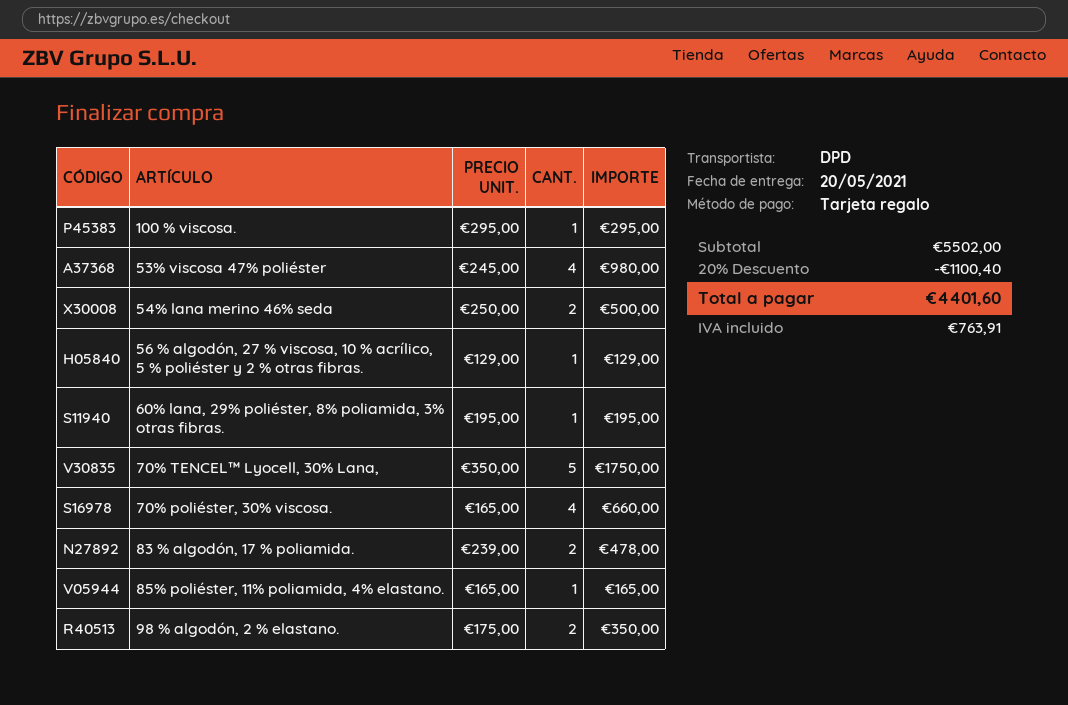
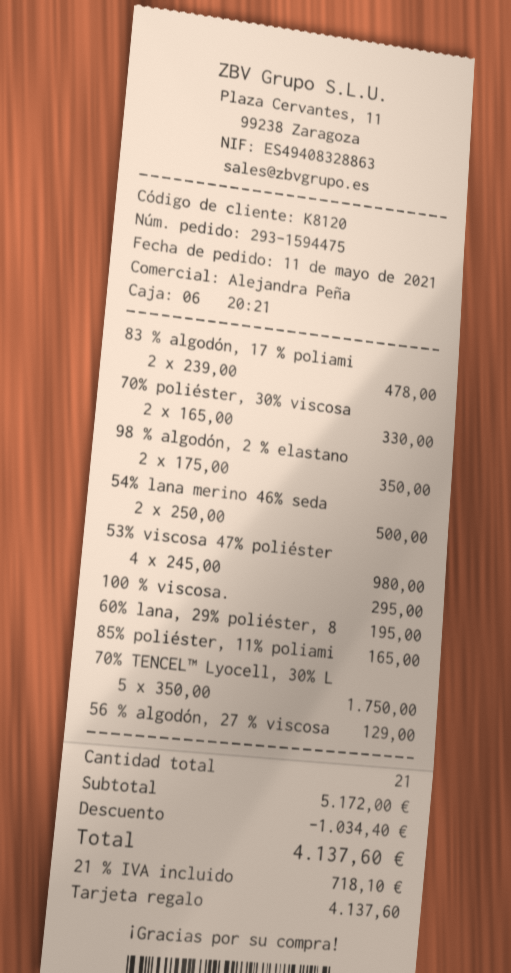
70% poliéster, 30% viscosa.: 4 x 165.00 = 660.00 -> 2 x 165.00 = 330.00
subtotal: 5502.00 -> 5172.00
discount: 1100.40 -> 1034.40
tax: 763.91 -> 718.10
total: 4401.60 -> 4137.60

